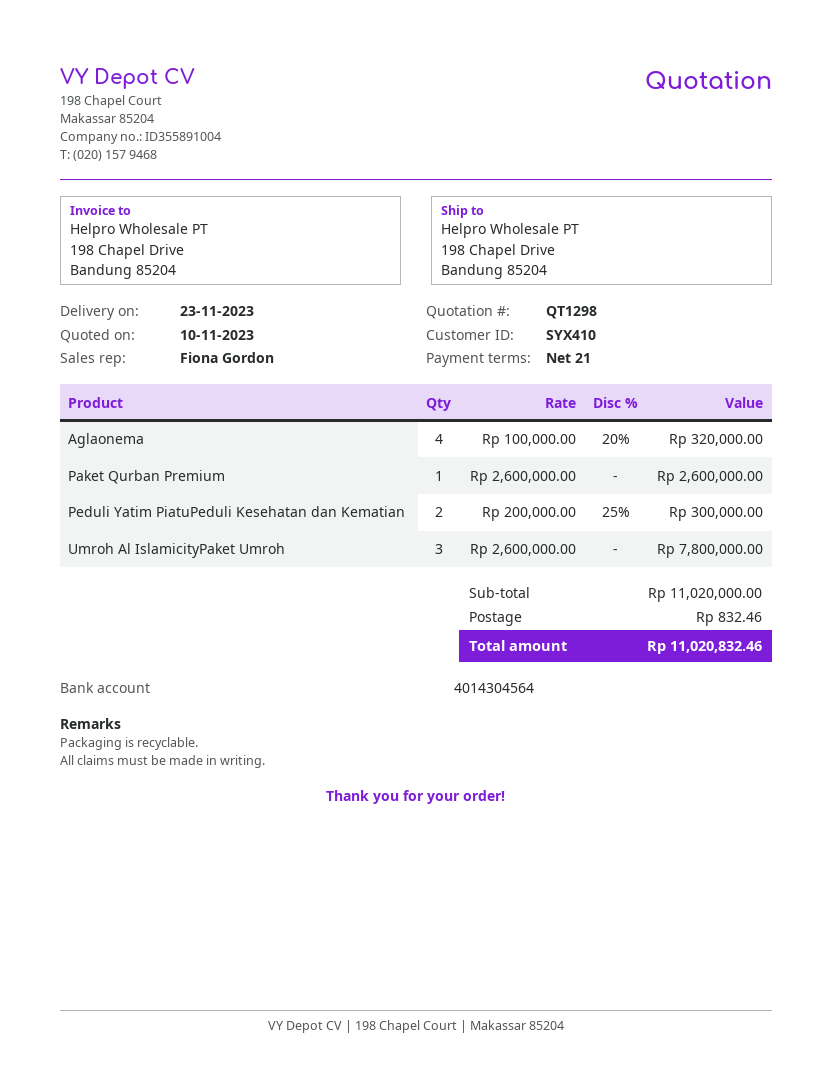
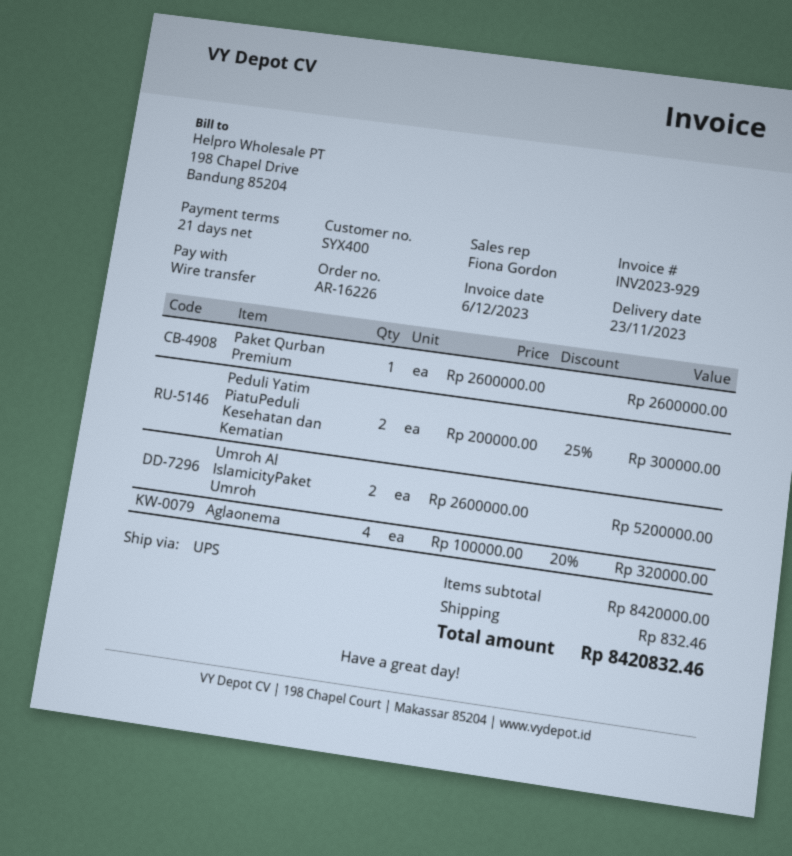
customer number: SYX410 -> SYX400
Umroh Al IslamicityPaket Umroh: 3 x 2600000.00 = 7800000.00 -> 2 x 2600000.00 = 5200000.00
subtotal: 11020000.00 -> 8420000.00
total: 11020832.46 -> 8420832.46

